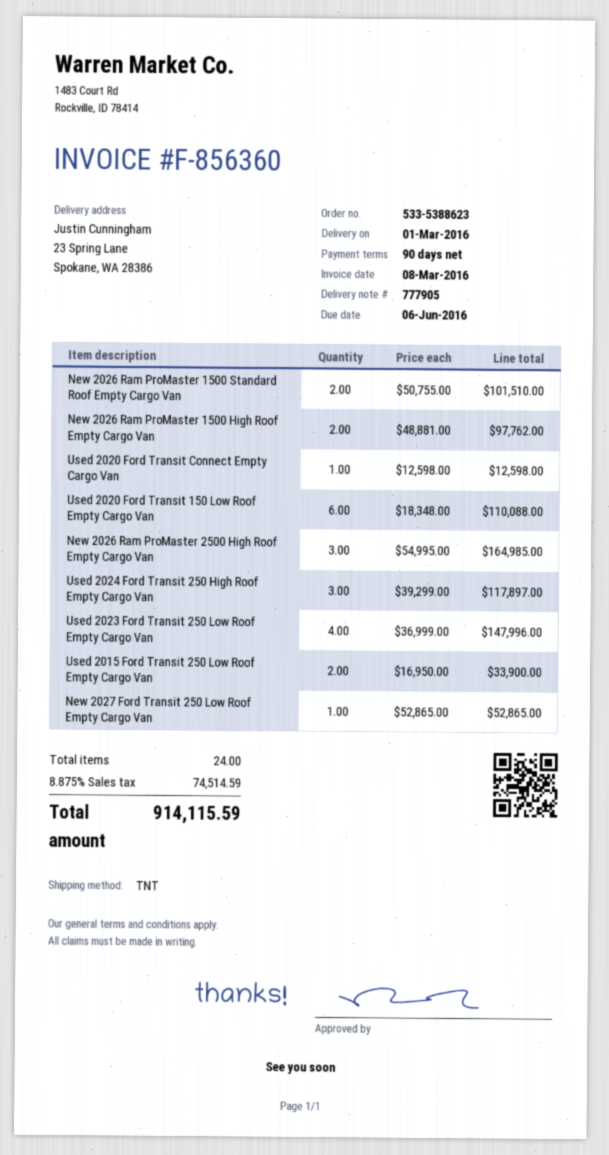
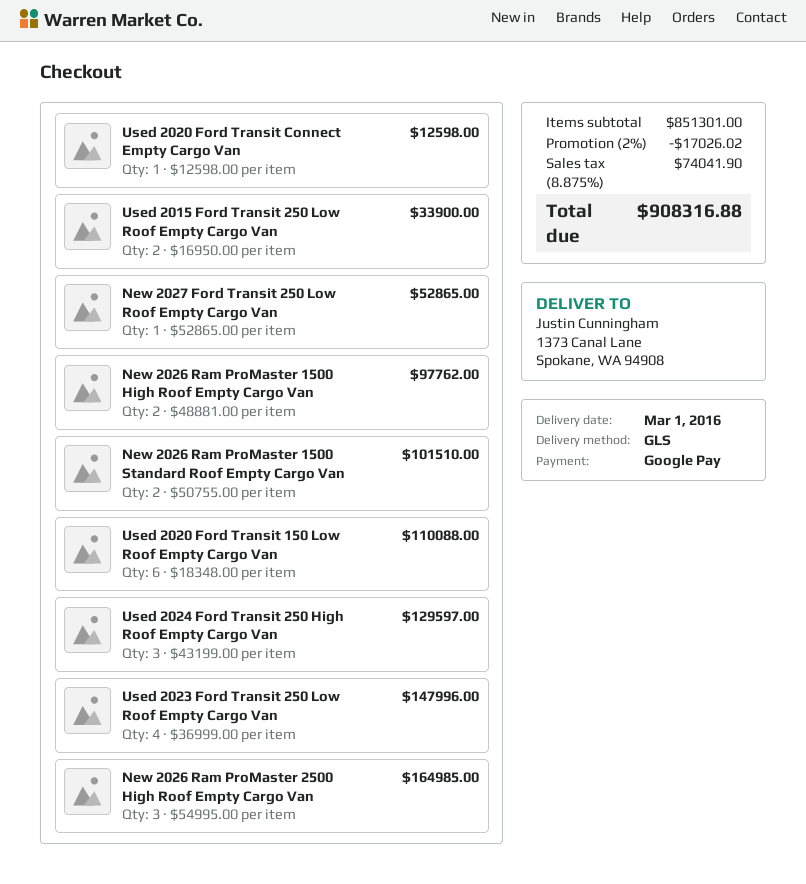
shipping method: TNT -> GLS
ship to: 23 Spring Lane, Spokane, WA 28386 -> 1373 Canal Lane, Spokane, WA 94908
Used 2024 Ford Transit 250 High Roof Empty Cargo Van: 3 x 39299.00 = 117897.00 -> 3 x 43199.00 = 129597.00
discount: none -> 2% = 17026.02
tax: 8.875% = 74514.59 -> 8.875% = 74041.90
total: 914115.59 -> 908316.88

